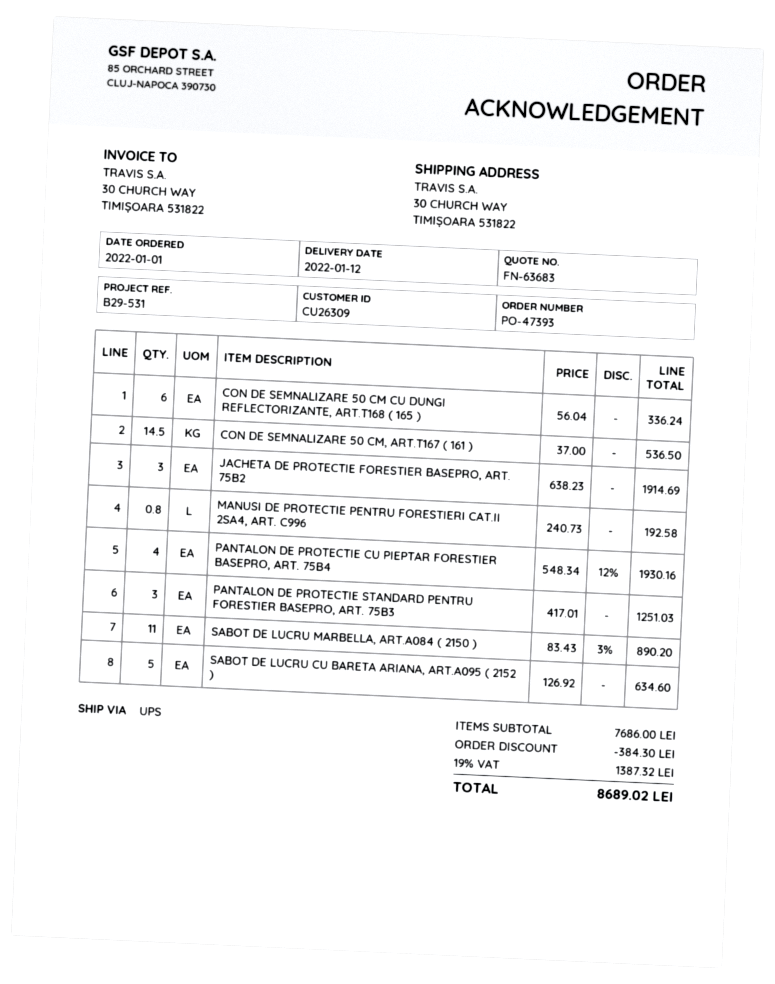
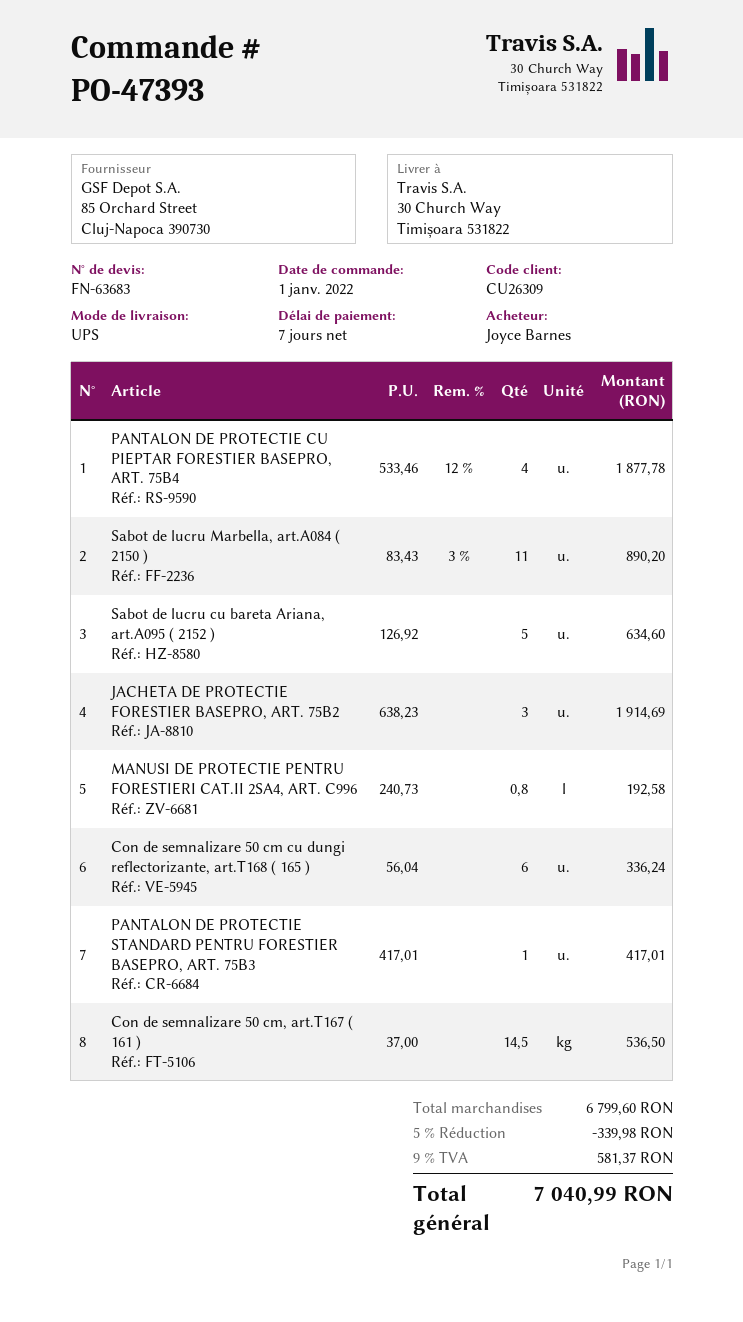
PANTALON DE PROTECTIE CU PIEPTAR FORESTIER BASEPRO, ART. 75B4: 4 x 548.34 - 12% = 1930.16 -> 4 x 533.46 - 12% = 1877.78
PANTALON DE PROTECTIE STANDARD PENTRU FORESTIER BASEPRO, ART. 75B3: 3 x 417.01 = 1251.03 -> 1 x 417.01 = 417.01
subtotal: 7686.00 -> 6799.60
discount: 384.30 -> 339.98
tax: 19% = 1387.32 -> 9% = 581.37
total: 8689.02 -> 7040.99

